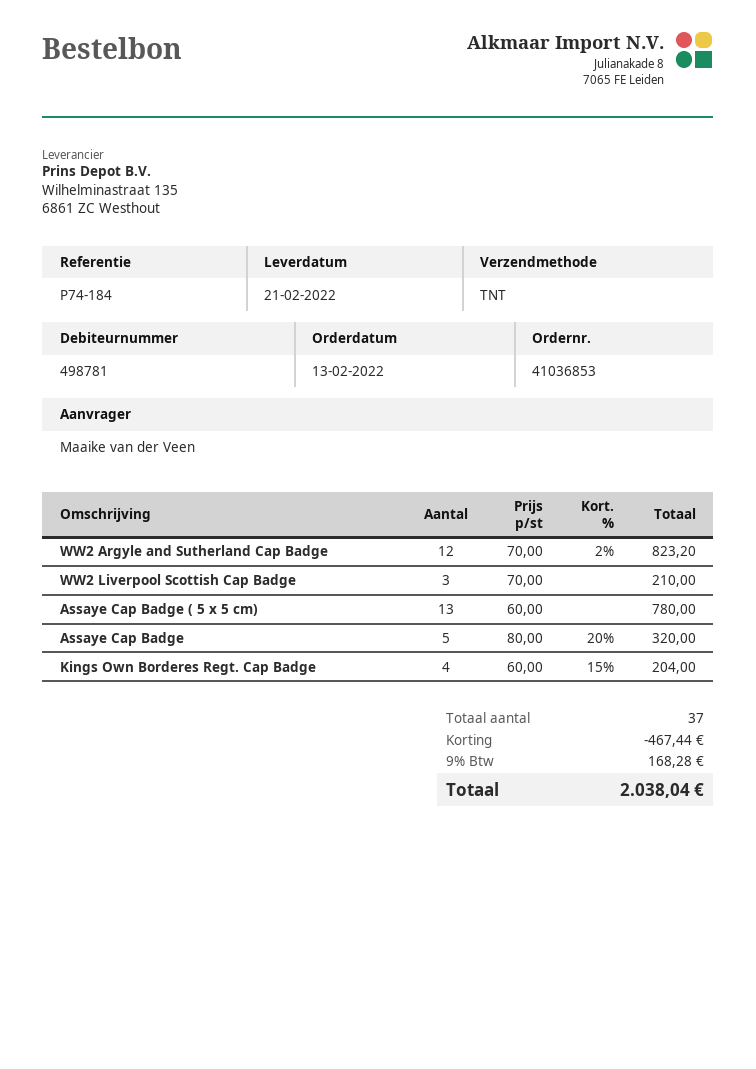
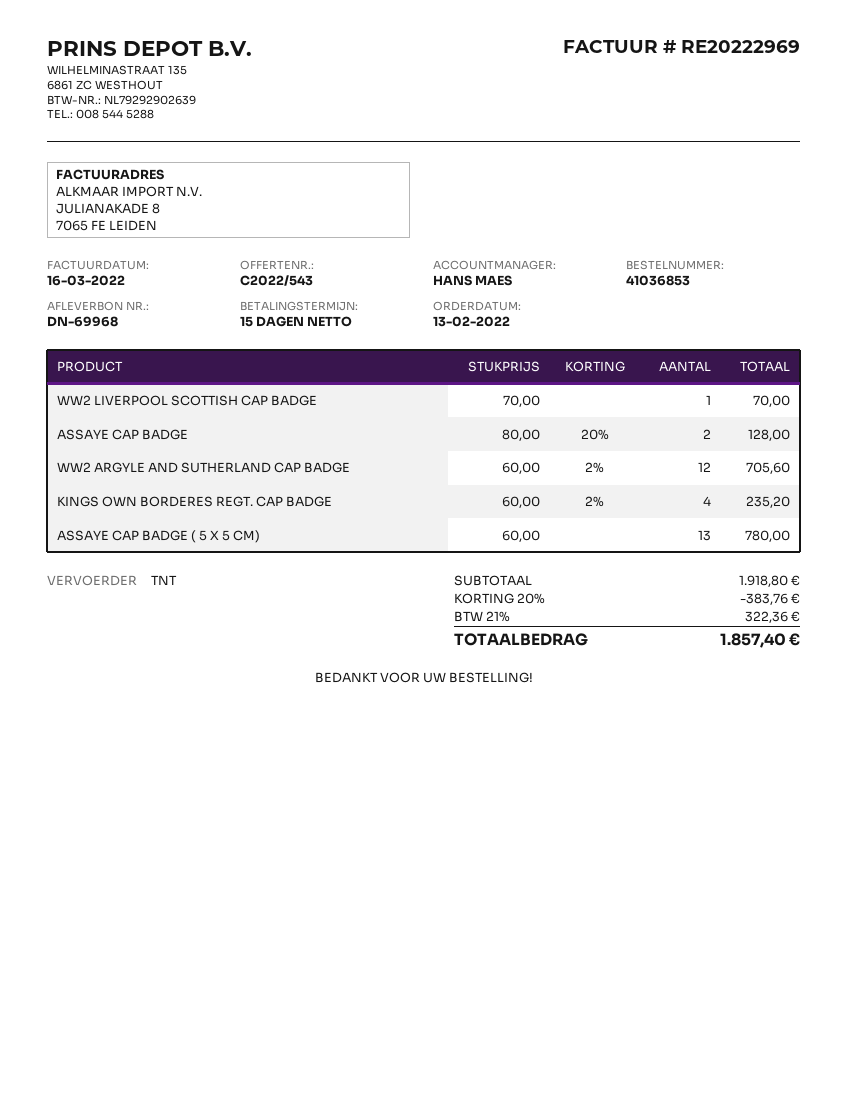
WW2 Argyle and Sutherland Cap Badge: 12 x 70.00 - 2% = 823.20 -> 12 x 60.00 - 2% = 705.60
WW2 Liverpool Scottish Cap Badge: 3 x 70.00 = 210.00 -> 1 x 70.00 = 70.00
Assaye Cap Badge: 5 x 80.00 - 20% = 320.00 -> 2 x 80.00 - 20% = 128.00
Kings Own Borderes Regt. Cap Badge: 4 x 60.00 - 15% = 204.00 -> 4 x 60.00 - 2% = 235.20
discount: 467.44 -> 383.76
tax: 9% = 168.28 -> 21% = 322.36
total: 2038.04 -> 1857.40

